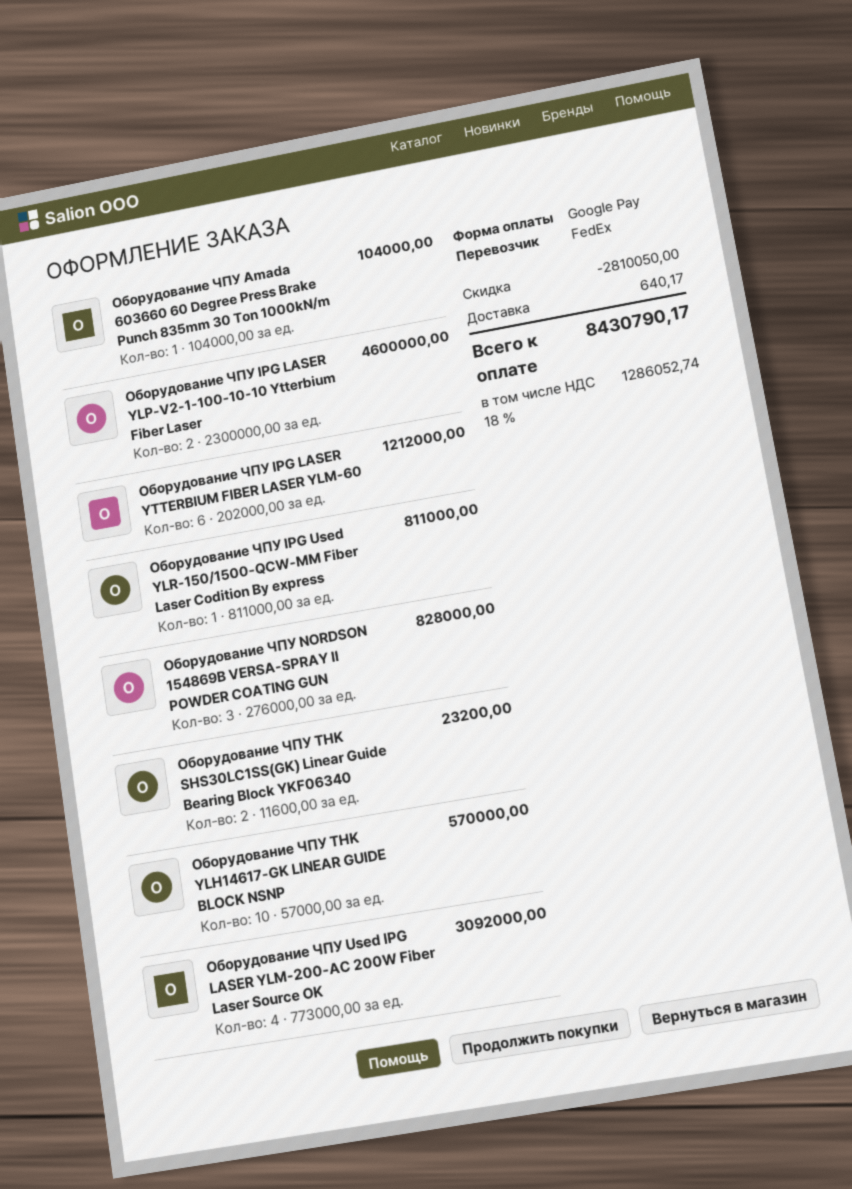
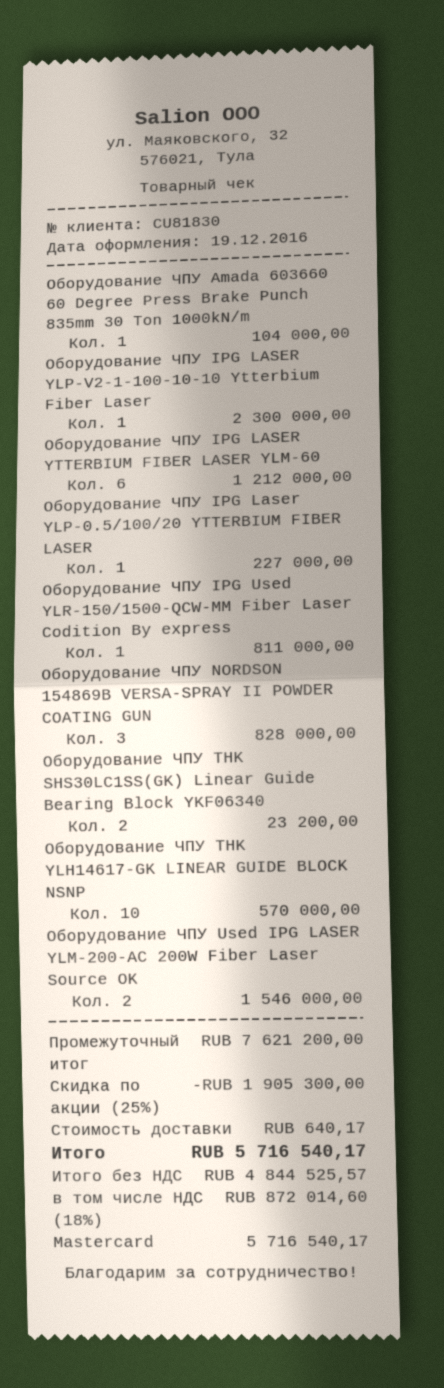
payment method: Google Pay -> Mastercard
Оборудование ЧПУ IPG LASER YLP-V2-1-100-10-10 Ytterbium Fiber Laser: 2 for 4600000.00 -> 1 for 2300000.00
Оборудование ЧПУ Used IPG LASER YLM-200-AC 200W Fiber Laser Source OK: 4 for 3092000.00 -> 2 for 1546000.00
Оборудование ЧПУ IPG Laser YLP-0.5/100/20 YTTERBIUM FIBER LASER: none -> 1 for 227000.00
discount: 2810050.00 -> 1905300.00
tax: 18% = 1286052.74 -> 18% = 872014.60
total: 8430790.17 -> 5716540.17

